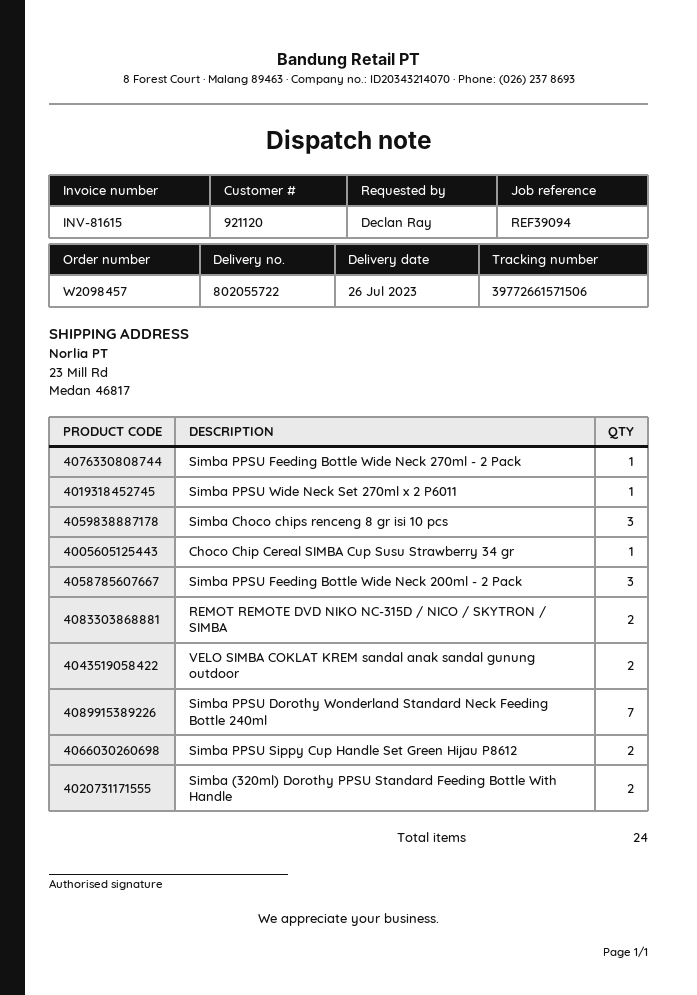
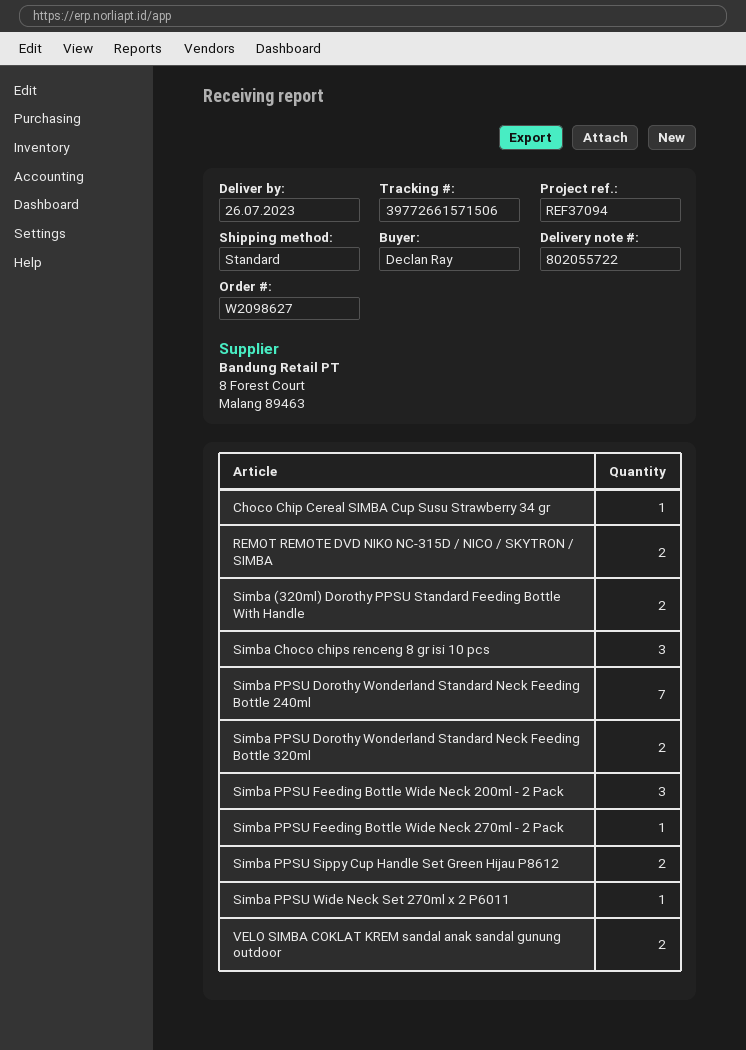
order number: W2098457 -> W2098627
reference: REF39094 -> REF37094
Simba PPSU Dorothy Wonderland Standard Neck Feeding Bottle 320ml: none -> 2

